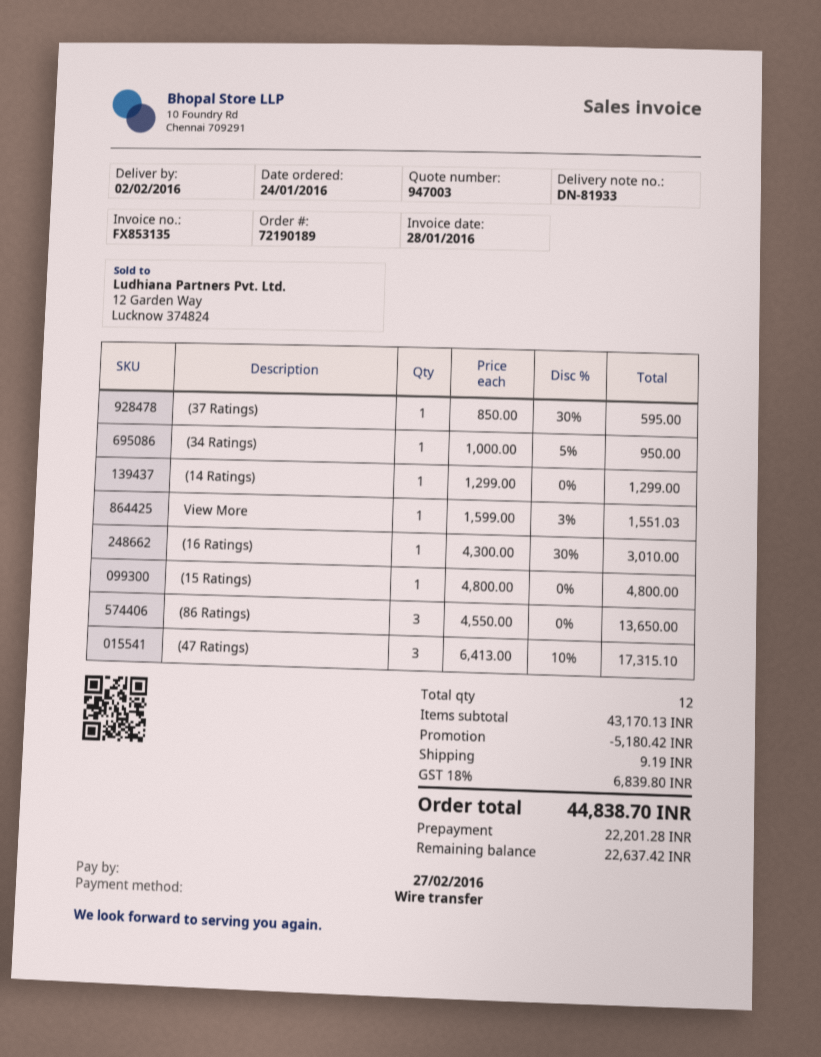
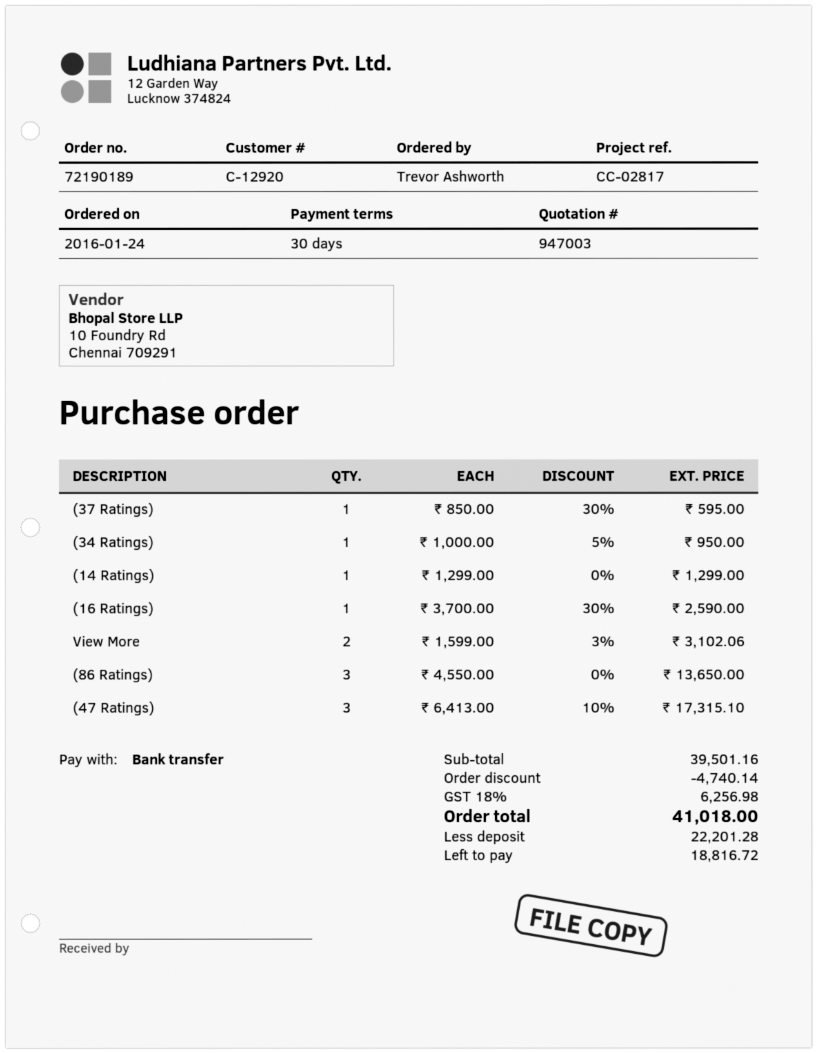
View More: 1 x 1599.00 - 3% = 1551.03 -> 2 x 1599.00 - 3% = 3102.06
(16 Ratings): 1 x 4300.00 - 30% = 3010.00 -> 1 x 3700.00 - 30% = 2590.00
(15 Ratings): 1 x 4800.00 = 4800.00 -> none
subtotal: 43170.13 -> 39501.16
discount: 5180.42 -> 4740.14
shipping: 9.19 -> none
tax: 18% = 6839.80 -> 18% = 6256.98
total: 44838.70 -> 41018.00
balance: 22637.42 -> 18816.72

